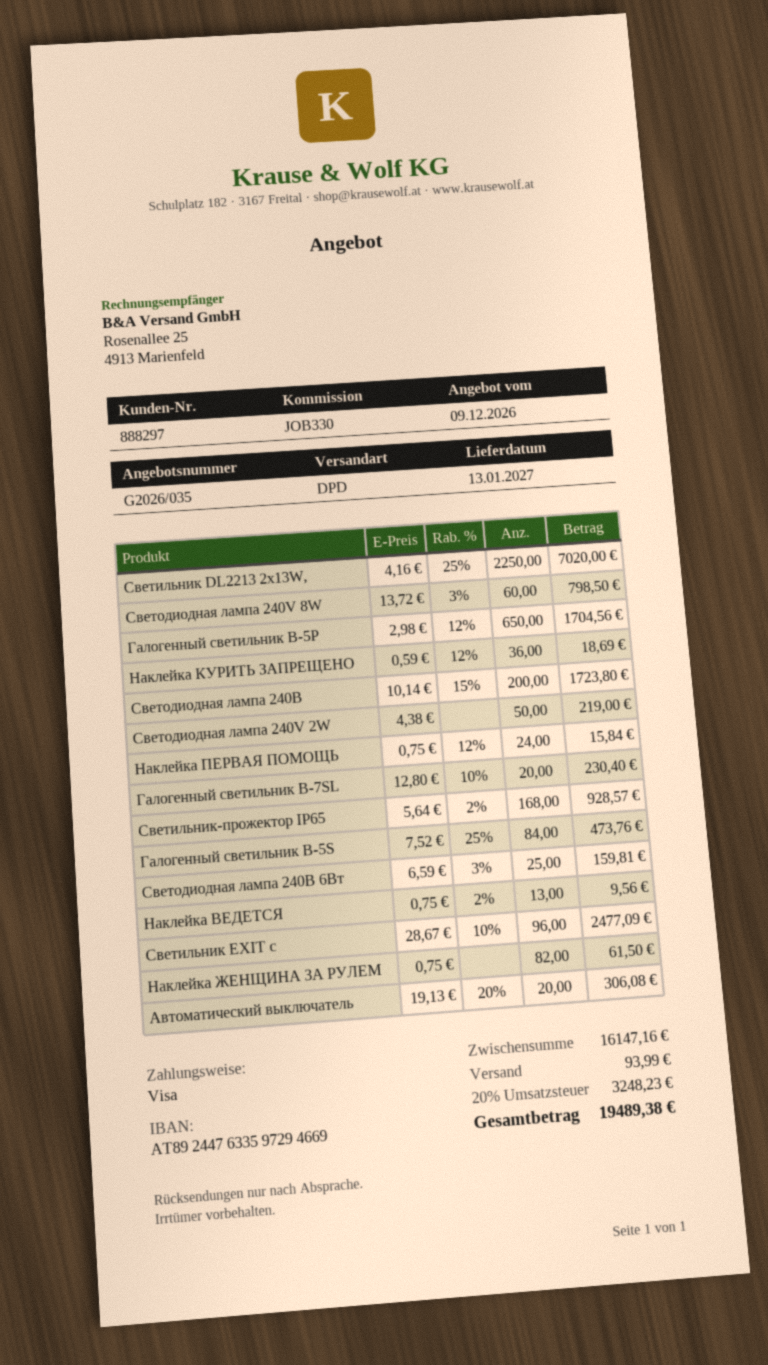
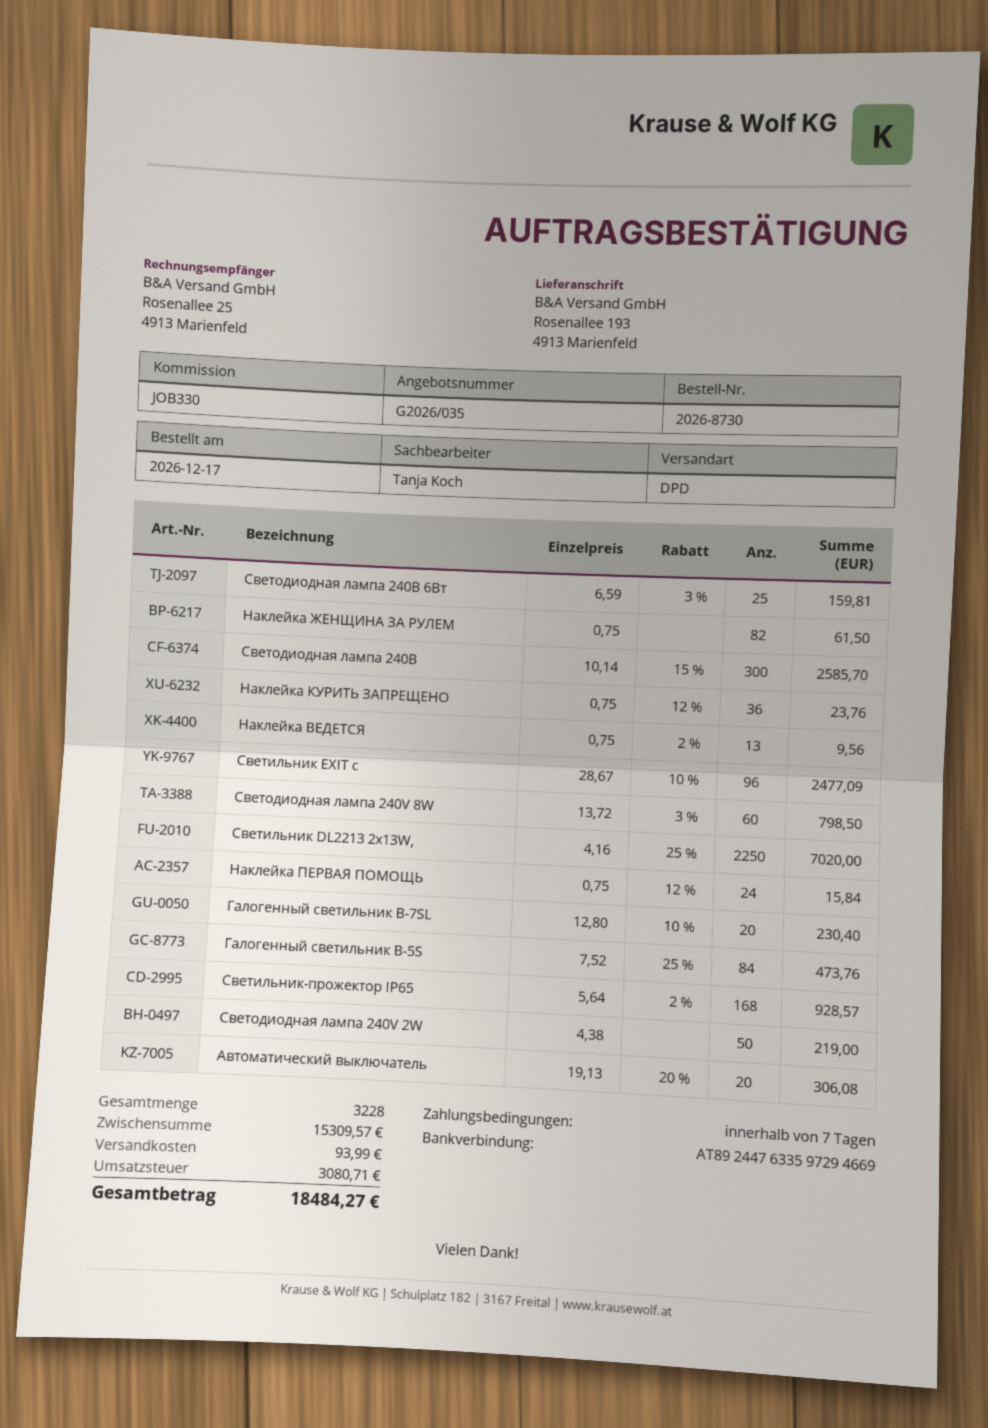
Галогенный светильник B-5P: 650 x 2.98 - 12% = 1704.56 -> none
Наклейка КУРИТЬ ЗАПРЕЩЕНО: 36 x 0.59 - 12% = 18.69 -> 36 x 0.75 - 12% = 23.76
Светодиодная лампа 240В: 200 x 10.14 - 15% = 1723.80 -> 300 x 10.14 - 15% = 2585.70
subtotal: 16147.16 -> 15309.57
tax: 3248.23 -> 3080.71
total: 19489.38 -> 18484.27

